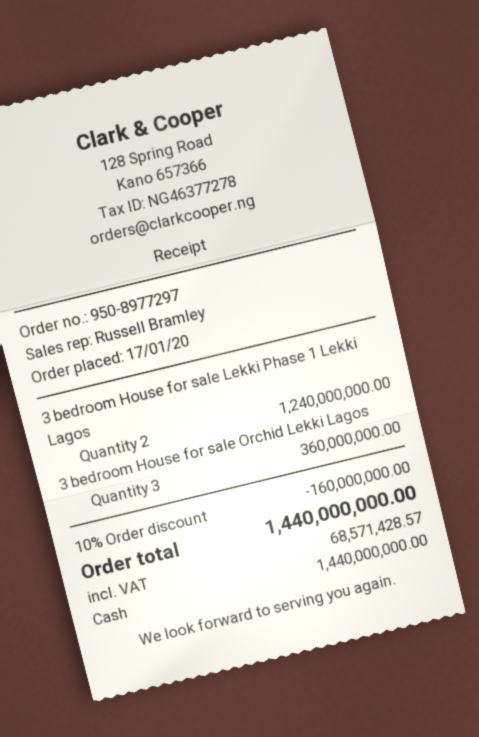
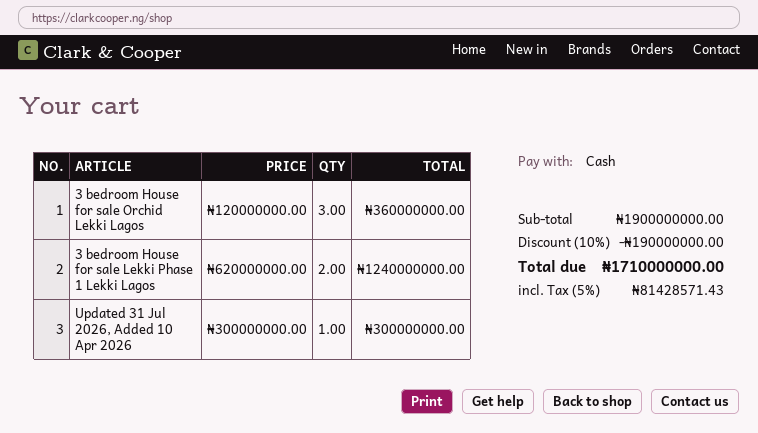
Updated 31 Jul 2026, Added 10 Apr 2026: none -> 1 for 300000000.00
discount: 10% = 160000000.00 -> 10% = 190000000.00
tax: 68571428.57 -> 81428571.43
total: 1440000000.00 -> 1710000000.00

